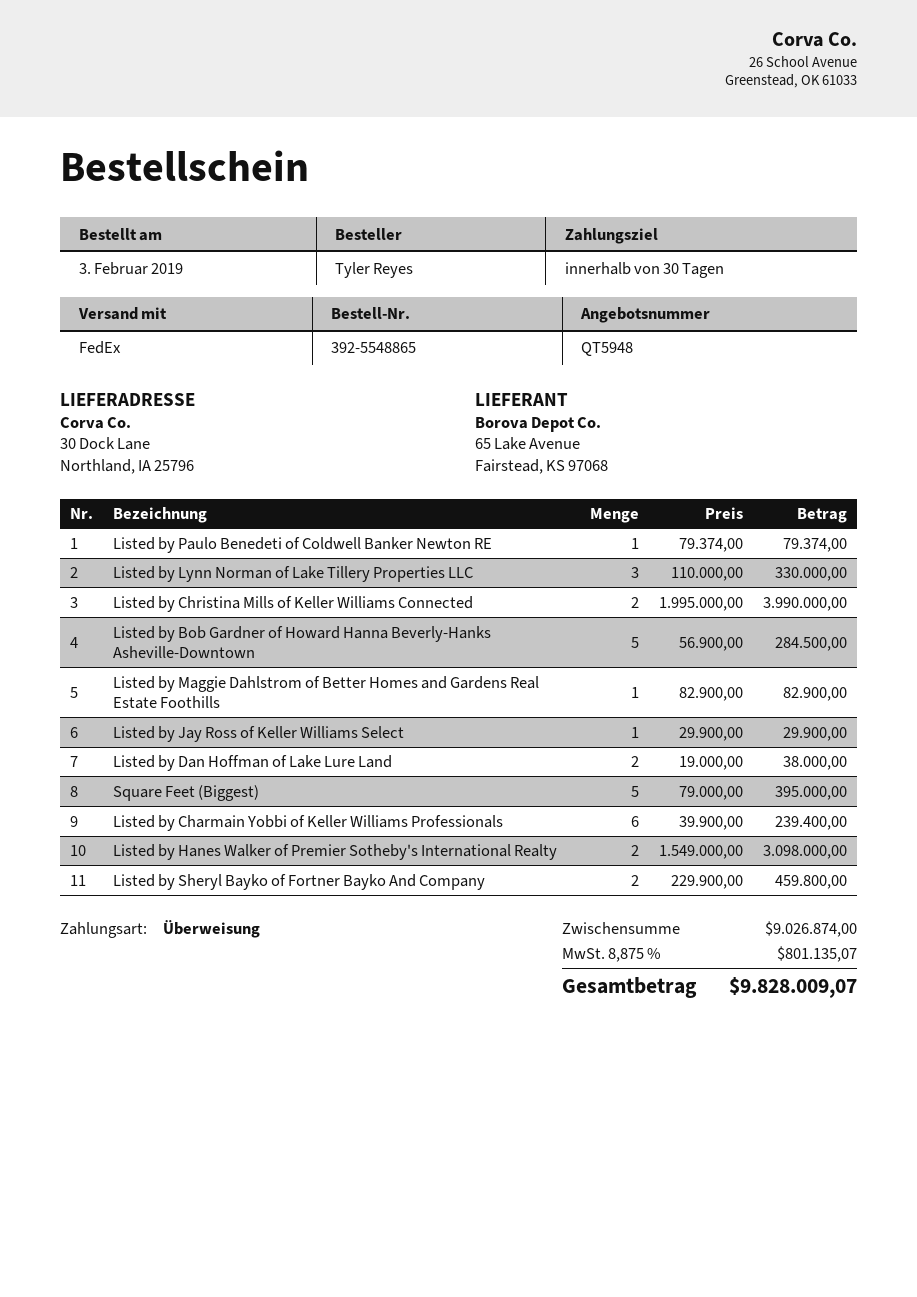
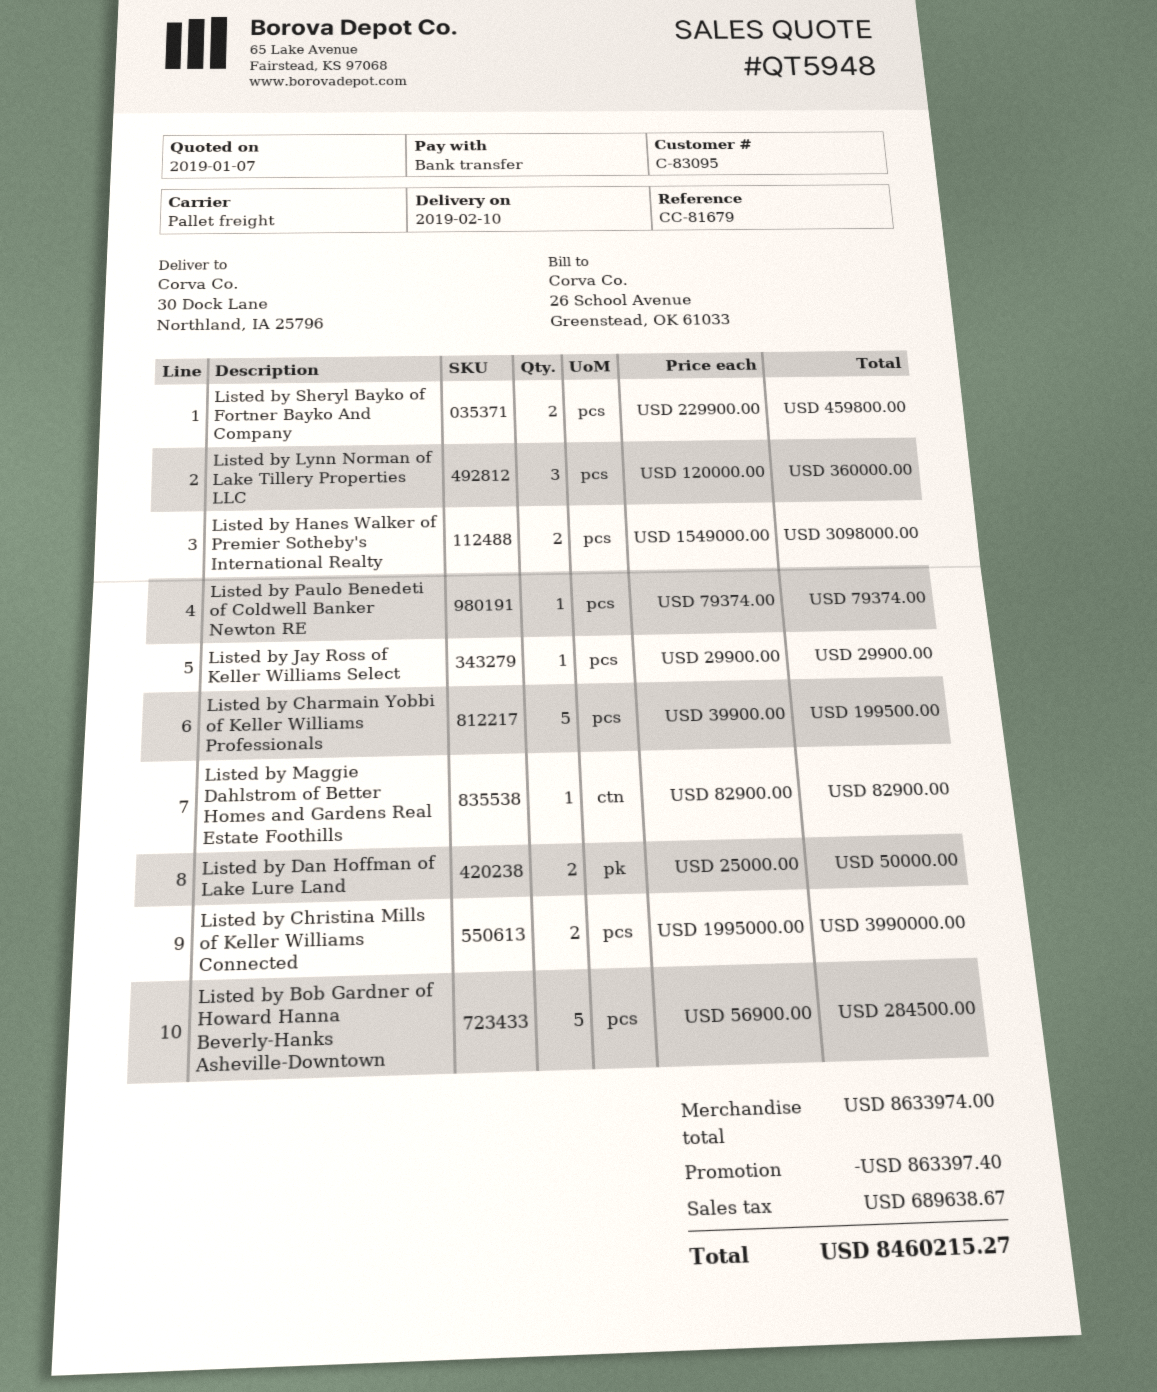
shipping method: FedEx -> pallet freight
Listed by Lynn Norman of Lake Tillery Properties LLC: 3 x 110000.00 = 330000.00 -> 3 x 120000.00 = 360000.00
Listed by Dan Hoffman of Lake Lure Land: 2 x 19000.00 = 38000.00 -> 2 x 25000.00 = 50000.00
Square Feet (Biggest): 5 x 79000.00 = 395000.00 -> none
Listed by Charmain Yobbi of Keller Williams Professionals: 6 x 39900.00 = 239400.00 -> 5 x 39900.00 = 199500.00
subtotal: 9026874.00 -> 8633974.00
discount: none -> 863397.40
tax: 801135.07 -> 689638.67
total: 9828009.07 -> 8460215.27

